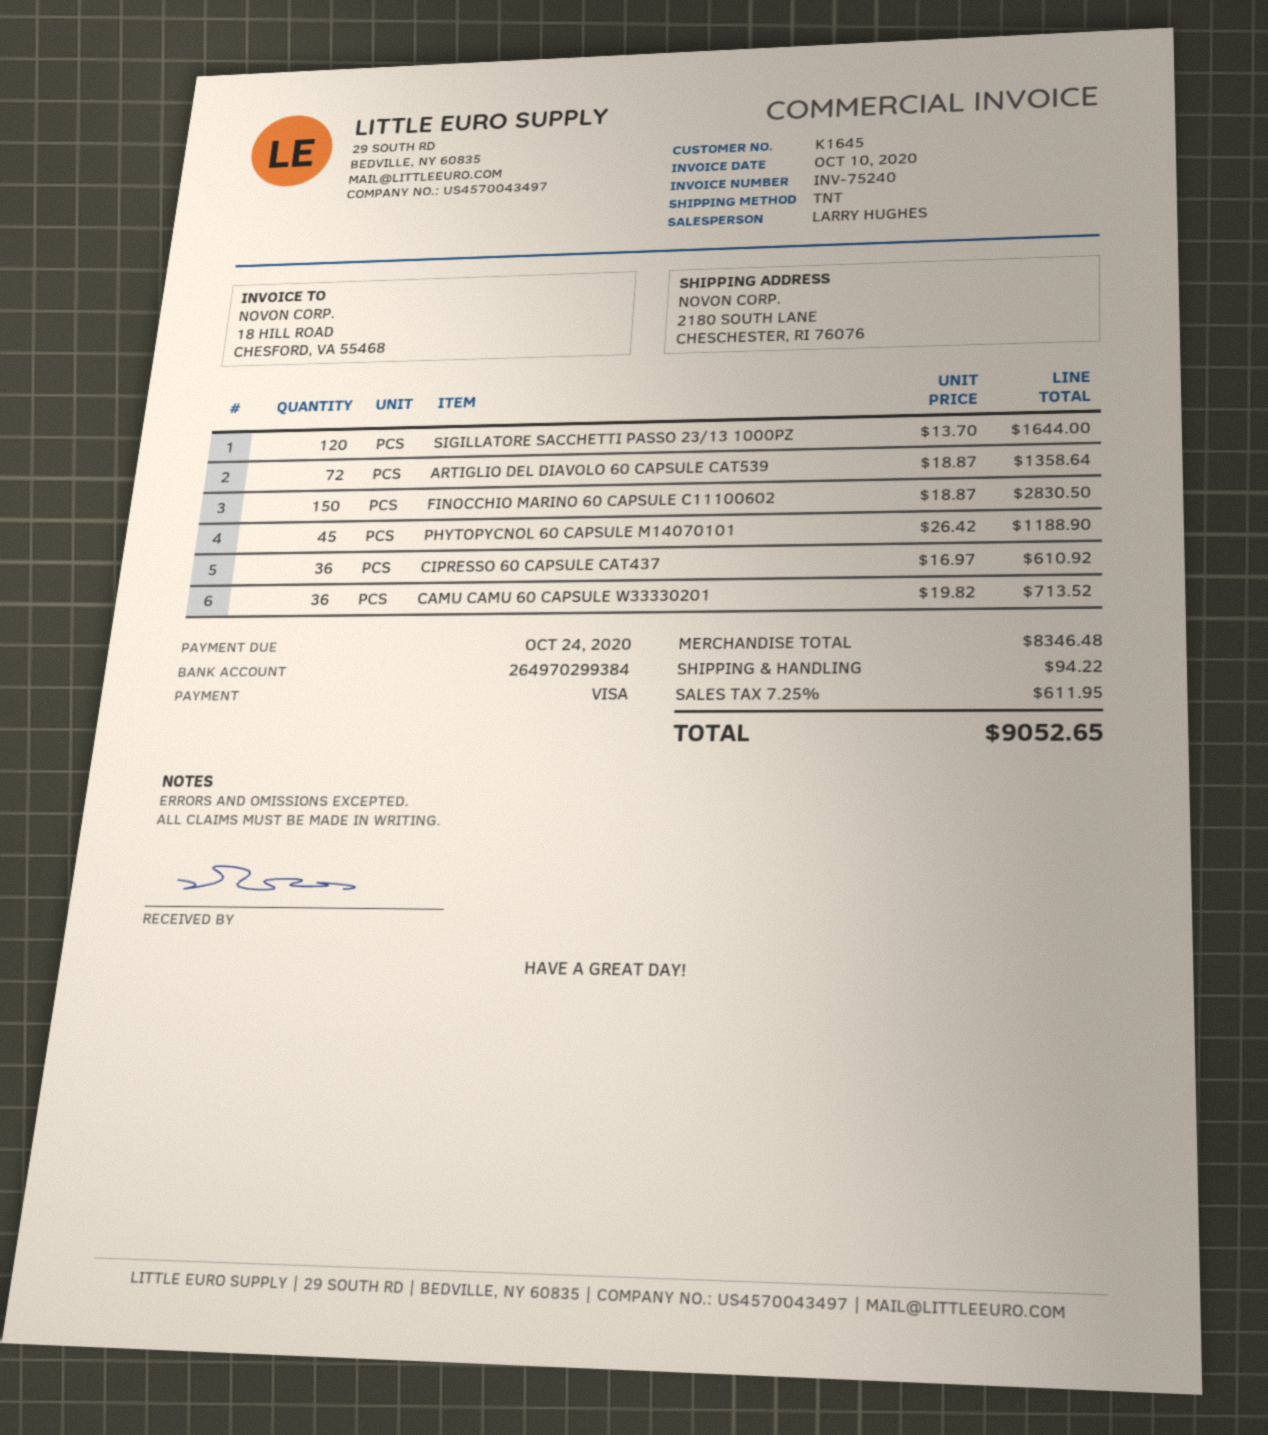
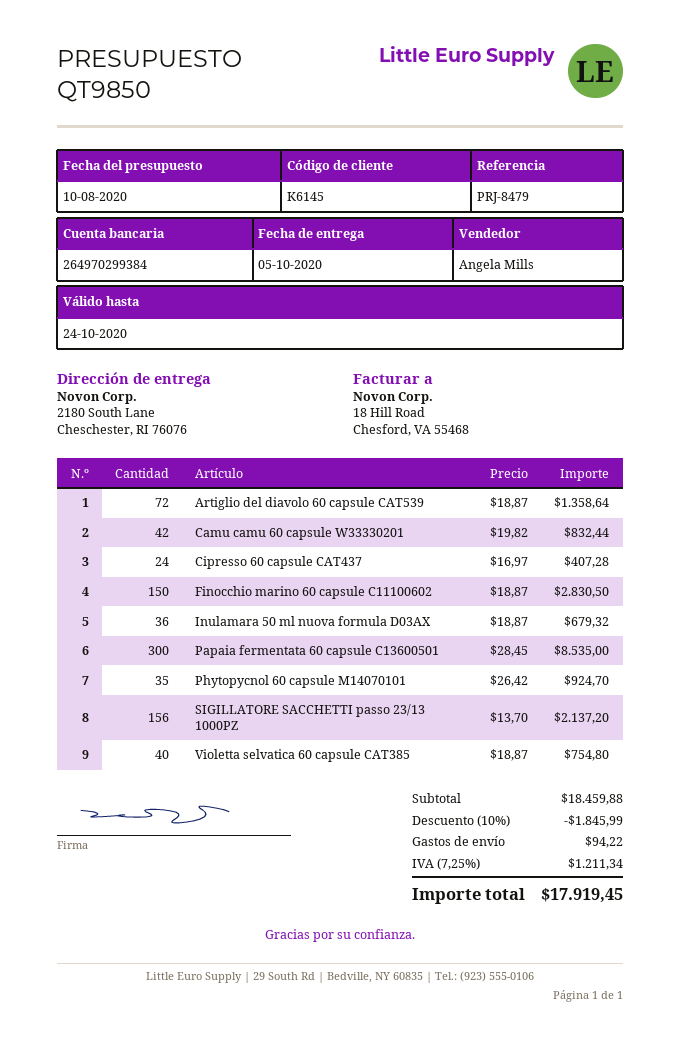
customer number: K1645 -> K6145
sales rep: LARRY HUGHES -> Angela Mills
SIGILLATORE SACCHETTI PASSO 23/13 1000PZ: 120 x 13.70 = 1644.00 -> 156 x 13.70 = 2137.20
PHYTOPYCNOL 60 CAPSULE M14070101: 45 x 26.42 = 1188.90 -> 35 x 26.42 = 924.70
CIPRESSO 60 CAPSULE CAT437: 36 x 16.97 = 610.92 -> 24 x 16.97 = 407.28
CAMU CAMU 60 CAPSULE W33330201: 36 x 19.82 = 713.52 -> 42 x 19.82 = 832.44
Inulamara 50 ml nuova formula D03AX: none -> 36 x 18.87 = 679.32
Papaia fermentata 60 capsule C13600501: none -> 300 x 28.45 = 8535.00
Violetta selvatica 60 capsule CAT385: none -> 40 x 18.87 = 754.80
subtotal: 8346.48 -> 18459.88
discount: none -> 10% = 1845.99
tax: 7.25% = 611.95 -> 7.25% = 1211.34
total: 9052.65 -> 17919.45

